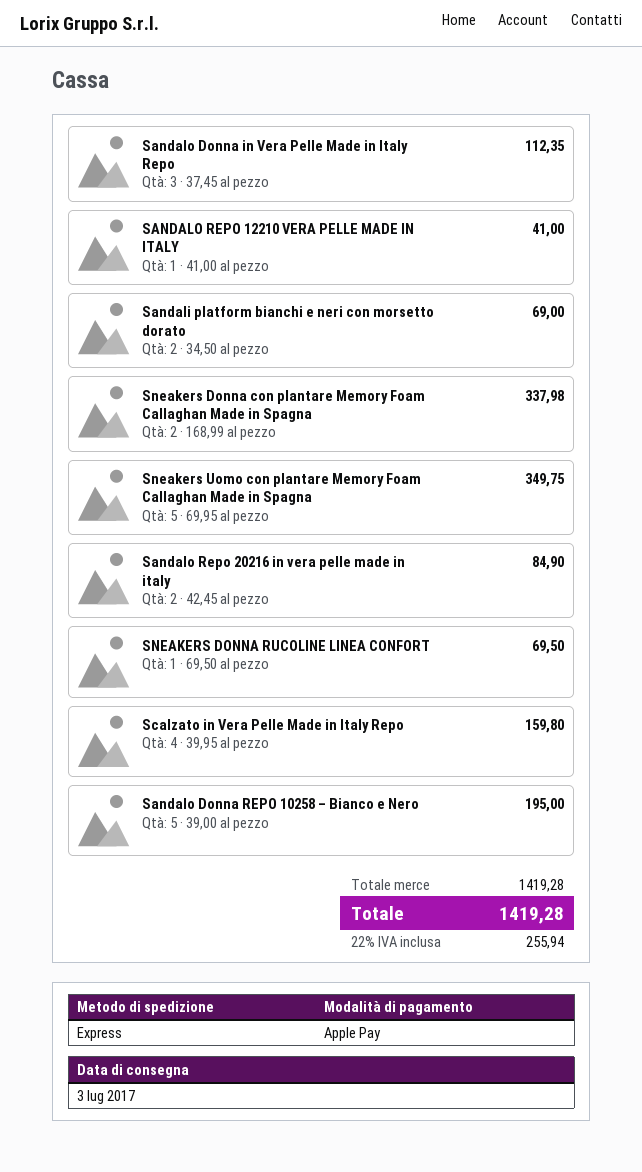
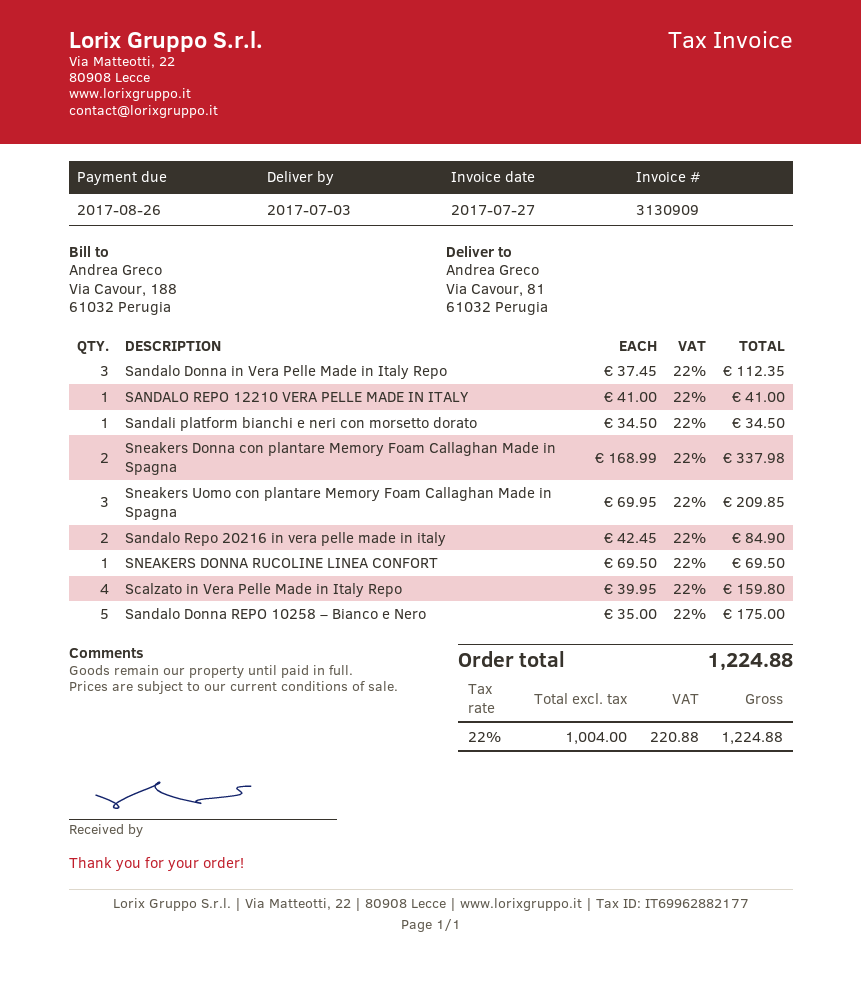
Sandali platform bianchi e neri con morsetto dorato: 2 x 34.50 = 69.00 -> 1 x 34.50 = 34.50
Sneakers Uomo con plantare Memory Foam Callaghan Made in Spagna: 5 x 69.95 = 349.75 -> 3 x 69.95 = 209.85
Sandalo Donna REPO 10258 – Bianco e Nero: 5 x 39.00 = 195.00 -> 5 x 35.00 = 175.00
tax: 22% = 255.94 -> 22% = 220.88
total: 1419.28 -> 1224.88

